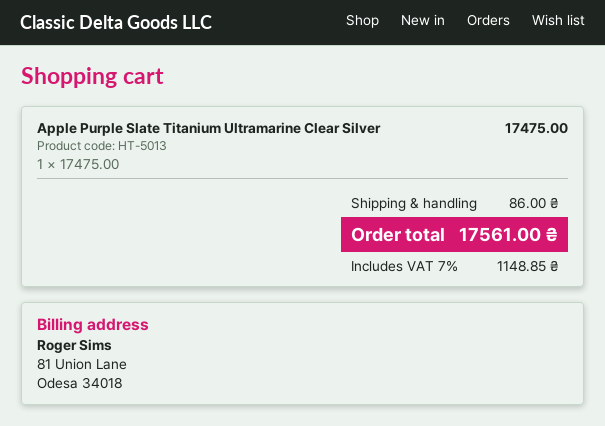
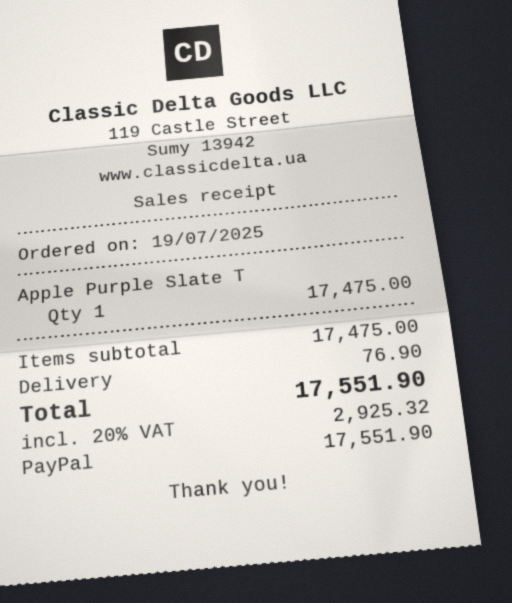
shipping: 86.00 -> 76.90
tax: 7% = 1148.85 -> 20% = 2925.32
total: 17561.00 -> 17551.90

